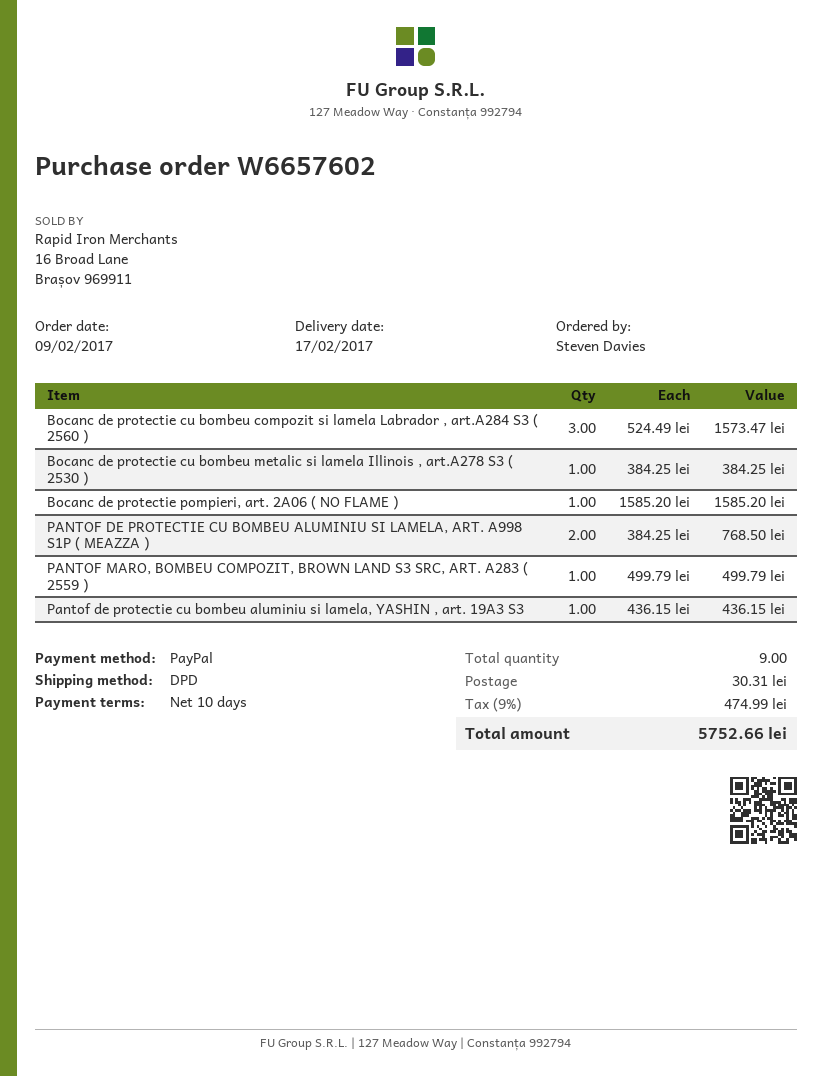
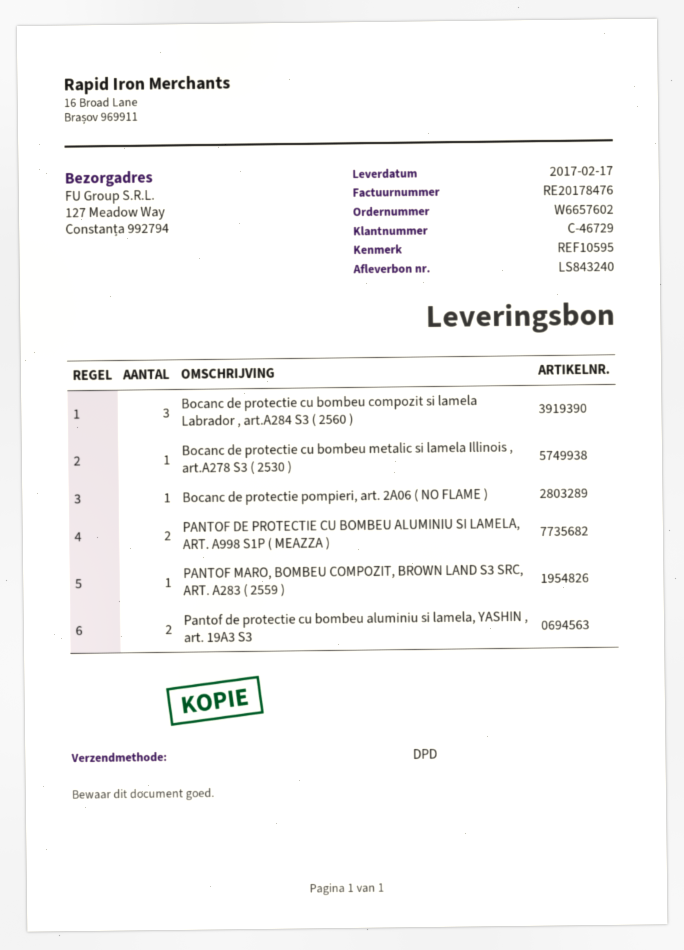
Pantof de protectie cu bombeu aluminiu si lamela, YASHIN , art. 19A3 S3: 1 -> 2

